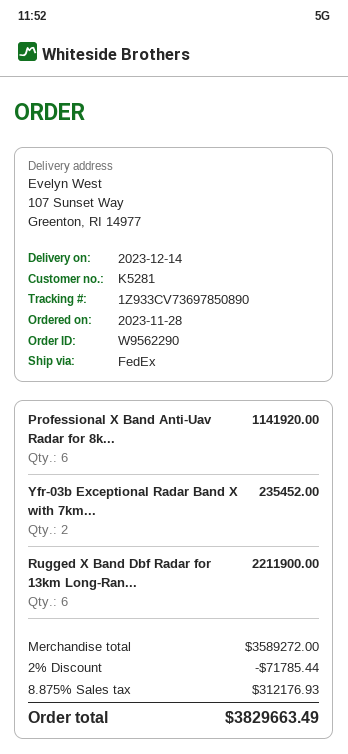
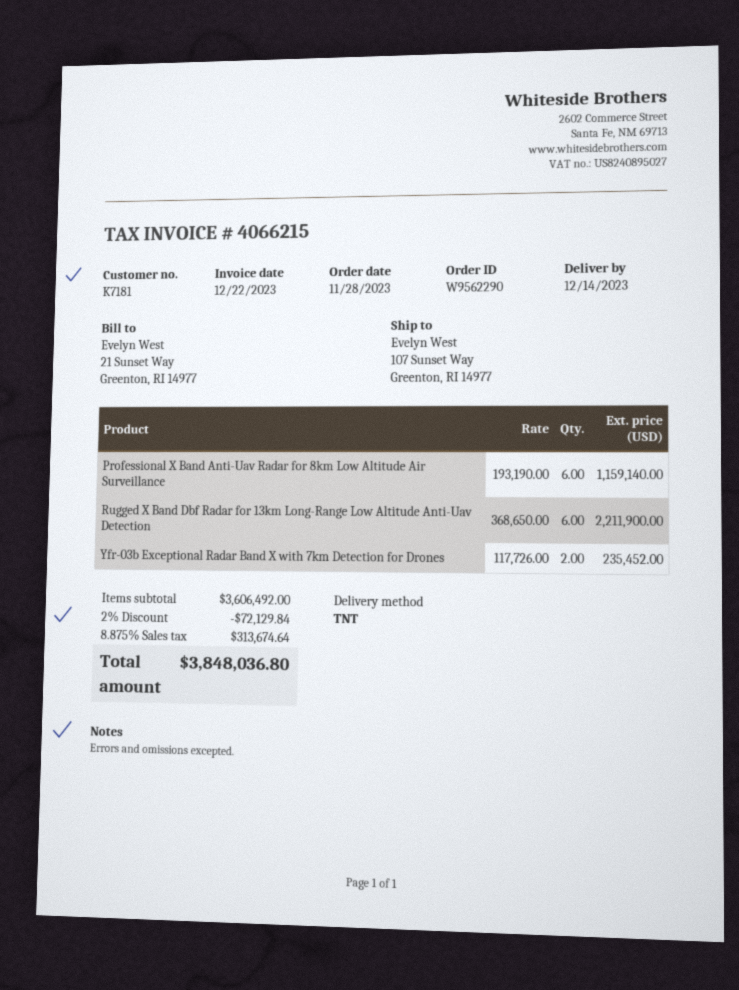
customer number: K5281 -> K7181
shipping method: FedEx -> TNT
Professional X Band Anti-Uav Radar for 8k...: 6 for 1141920.00 -> 6 for 1159140.00
subtotal: 3589272.00 -> 3606492.00
discount: 2% = 71785.44 -> 2% = 72129.84
tax: 8.875% = 312176.93 -> 8.875% = 313674.64
total: 3829663.49 -> 3848036.80

